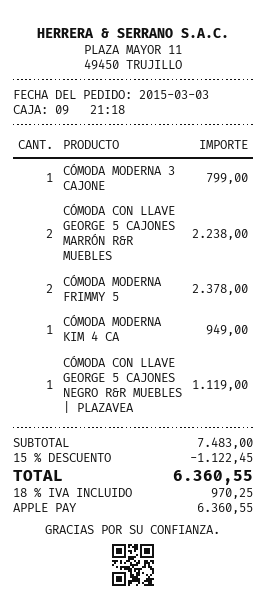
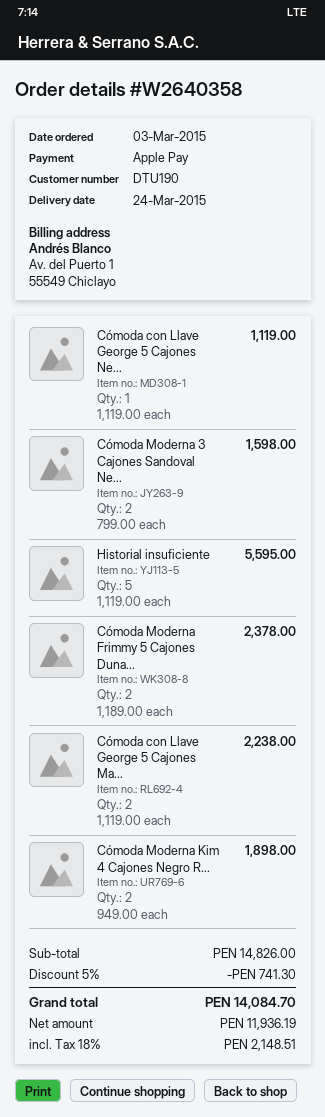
CÓMODA MODERNA 3 CAJONE: 1 for 799.00 -> 2 for 1598.00
CÓMODA MODERNA KIM 4 CA: 1 for 949.00 -> 2 for 1898.00
Historial insuficiente: none -> 5 for 5595.00
subtotal: 7483.00 -> 14826.00
discount: 15% = 1122.45 -> 5% = 741.30
tax: 18% = 970.25 -> 18% = 2148.51
total: 6360.55 -> 14084.70

